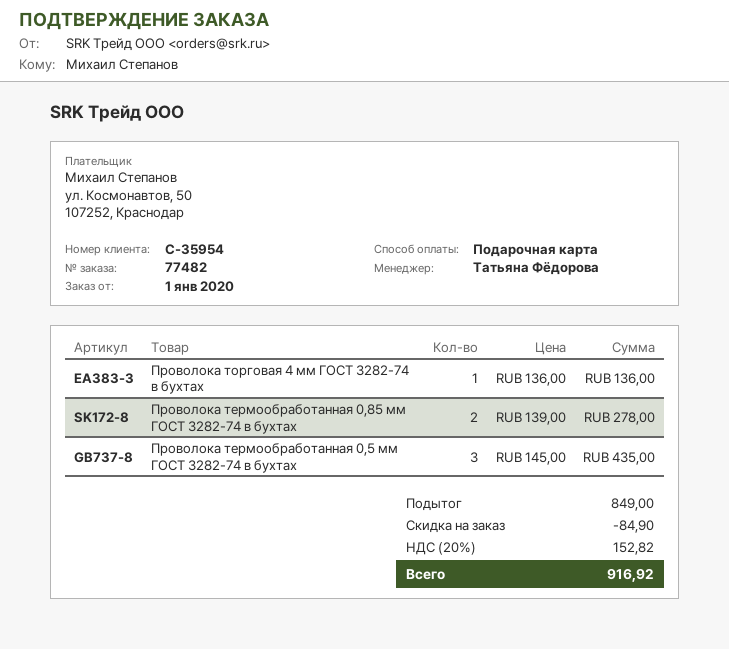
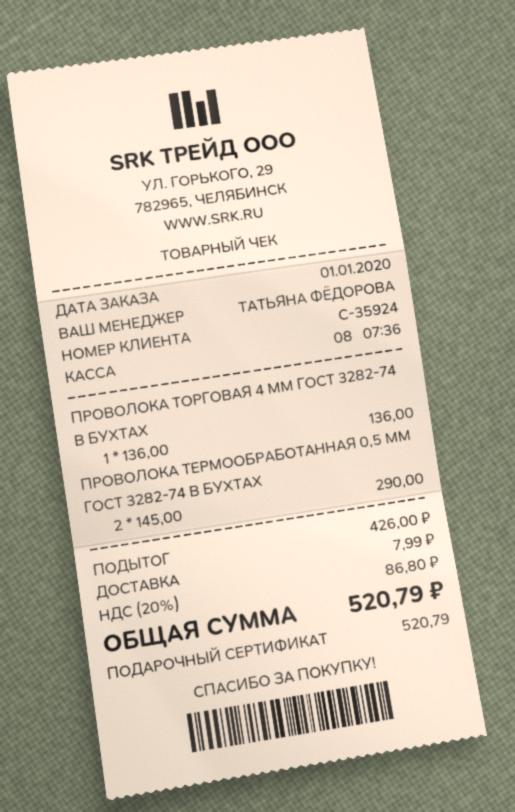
customer number: C-35954 -> C-35924
Проволока термообработанная 0,85 мм ГОСТ 3282-74 в бухтах: 2 x 139.00 = 278.00 -> none
Проволока термообработанная 0,5 мм ГОСТ 3282-74 в бухтах: 3 x 145.00 = 435.00 -> 2 x 145.00 = 290.00
subtotal: 849.00 -> 426.00
discount: 84.90 -> none
shipping: none -> 7.99
tax: 20% = 152.82 -> 20% = 86.80
total: 916.92 -> 520.79

